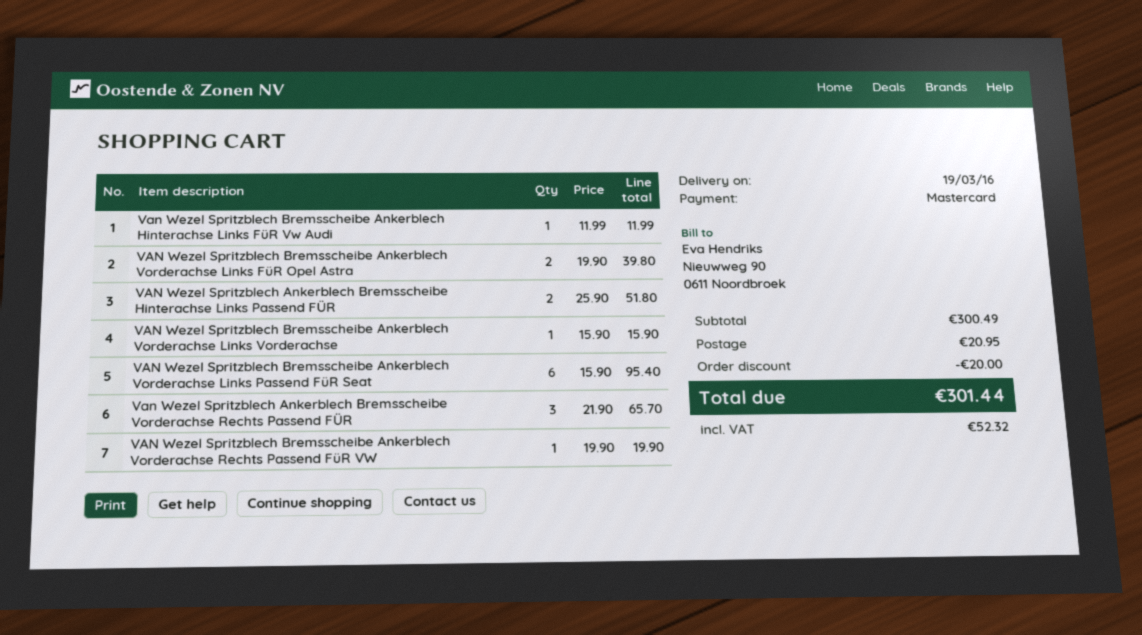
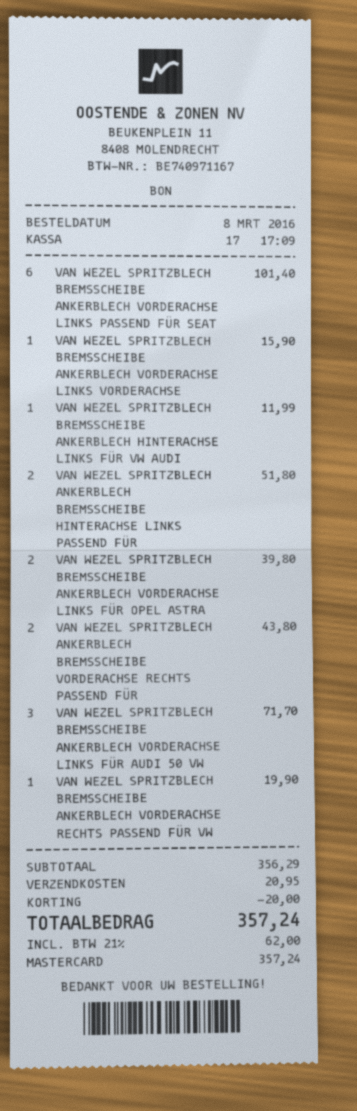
VAN Wezel Spritzblech Bremsscheibe Ankerblech Vorderachse Links Passend FüR Seat: 6 for 95.40 -> 6 for 101.40
Van Wezel Spritzblech Ankerblech Bremsscheibe Vorderachse Rechts Passend FÜR: 3 for 65.70 -> 2 for 43.80
VAN WEZEL SPRITZBLECH BREMSSCHEIBE ANKERBLECH VORDERACHSE LINKS FÜR AUDI 50 VW: none -> 3 for 71.70
subtotal: 300.49 -> 356.29
tax: 52.32 -> 62.00
total: 301.44 -> 357.24

